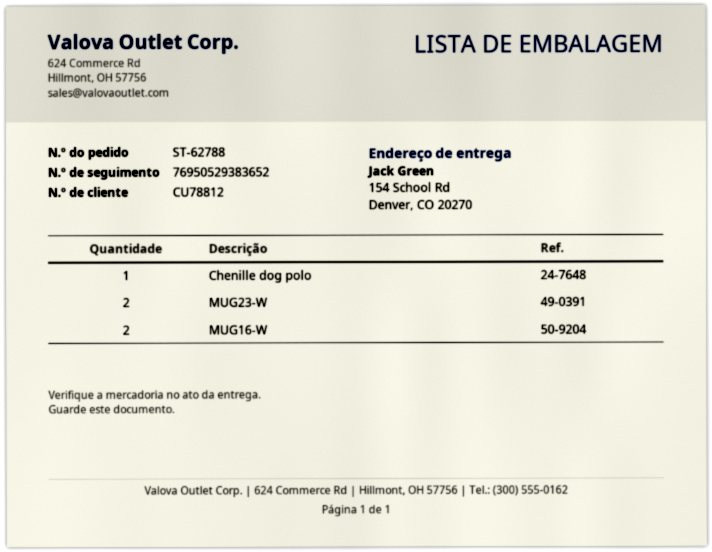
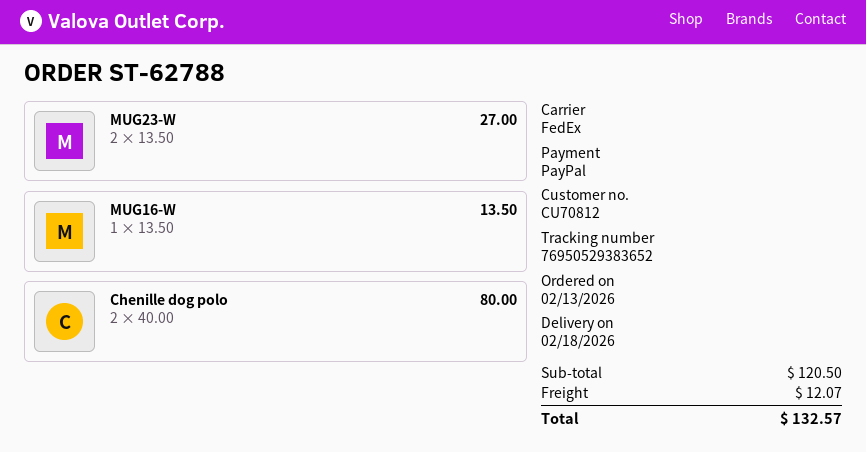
customer number: CU78812 -> CU70812
Chenille dog polo: 1 -> 2
MUG16-W: 2 -> 1

